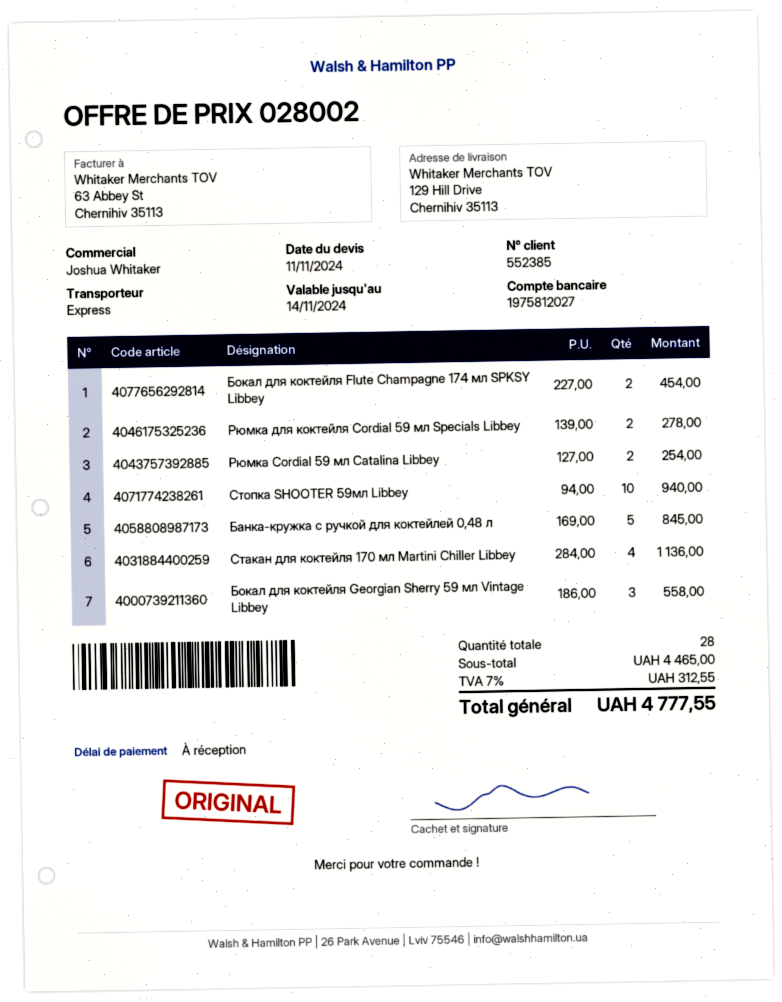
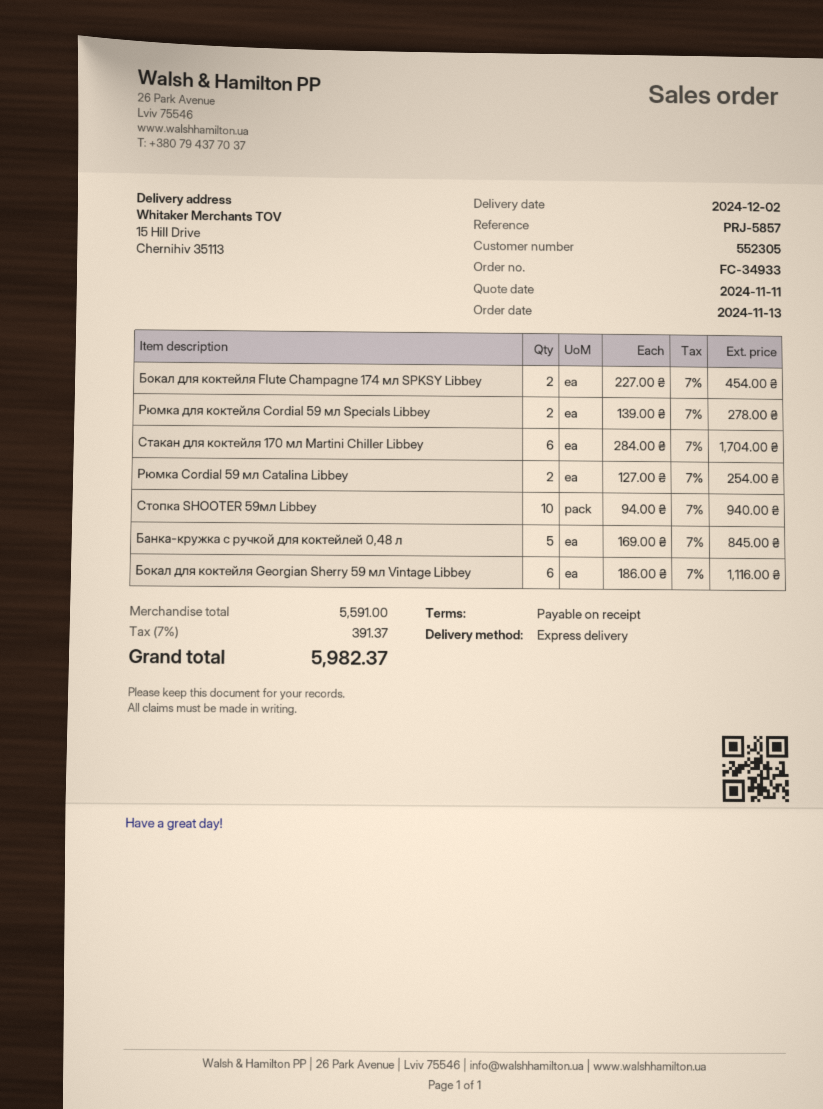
customer number: 552385 -> 552305
ship to: 129 Hill Drive, Chernihiv 35113 -> 15 Hill Drive, Chernihiv 35113
Стакан для коктейля 170 мл Martini Chiller Libbey: 4 x 284.00 = 1136.00 -> 6 x 284.00 = 1704.00
Бокал для коктейля Georgian Sherry 59 мл Vintage Libbey: 3 x 186.00 = 558.00 -> 6 x 186.00 = 1116.00
subtotal: 4465.00 -> 5591.00
tax: 7% = 312.55 -> 7% = 391.37
total: 4777.55 -> 5982.37

